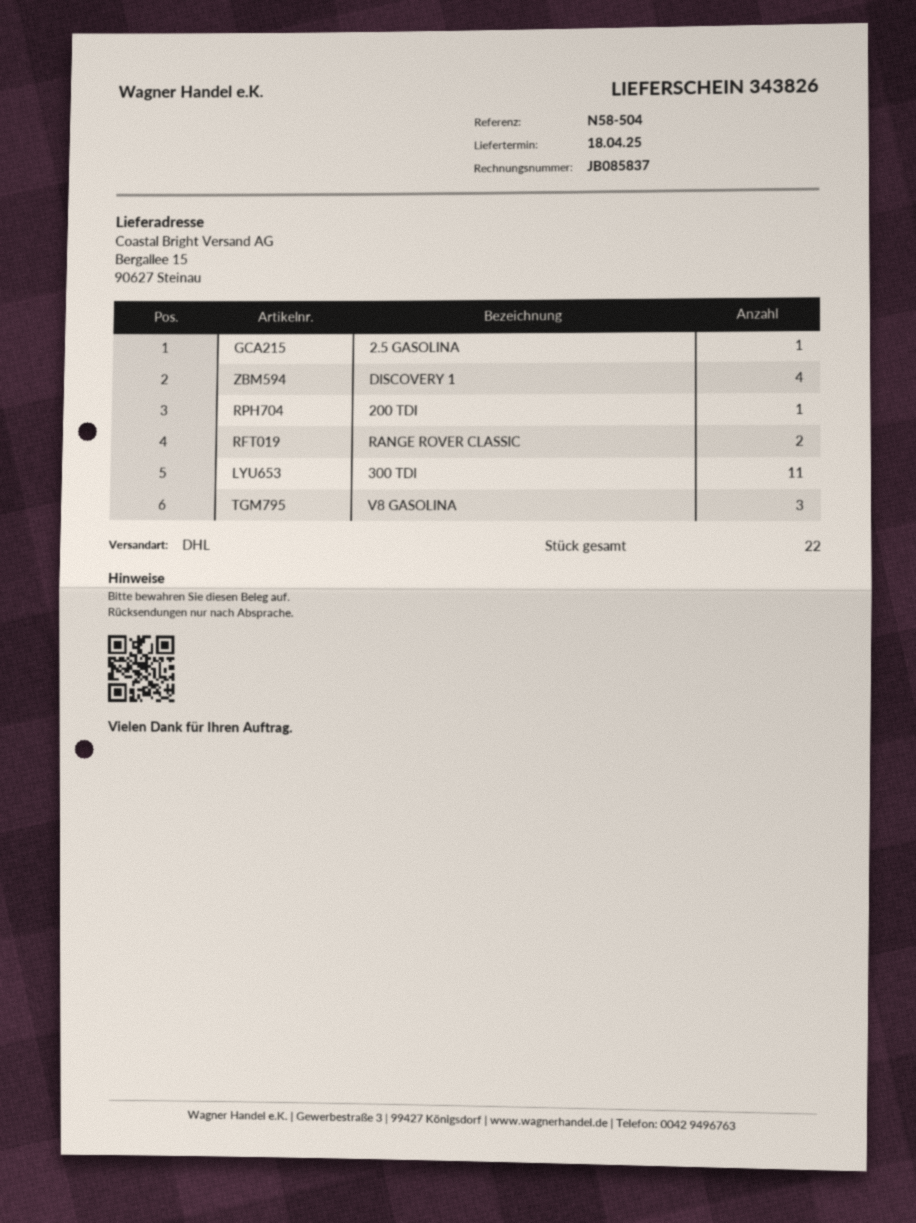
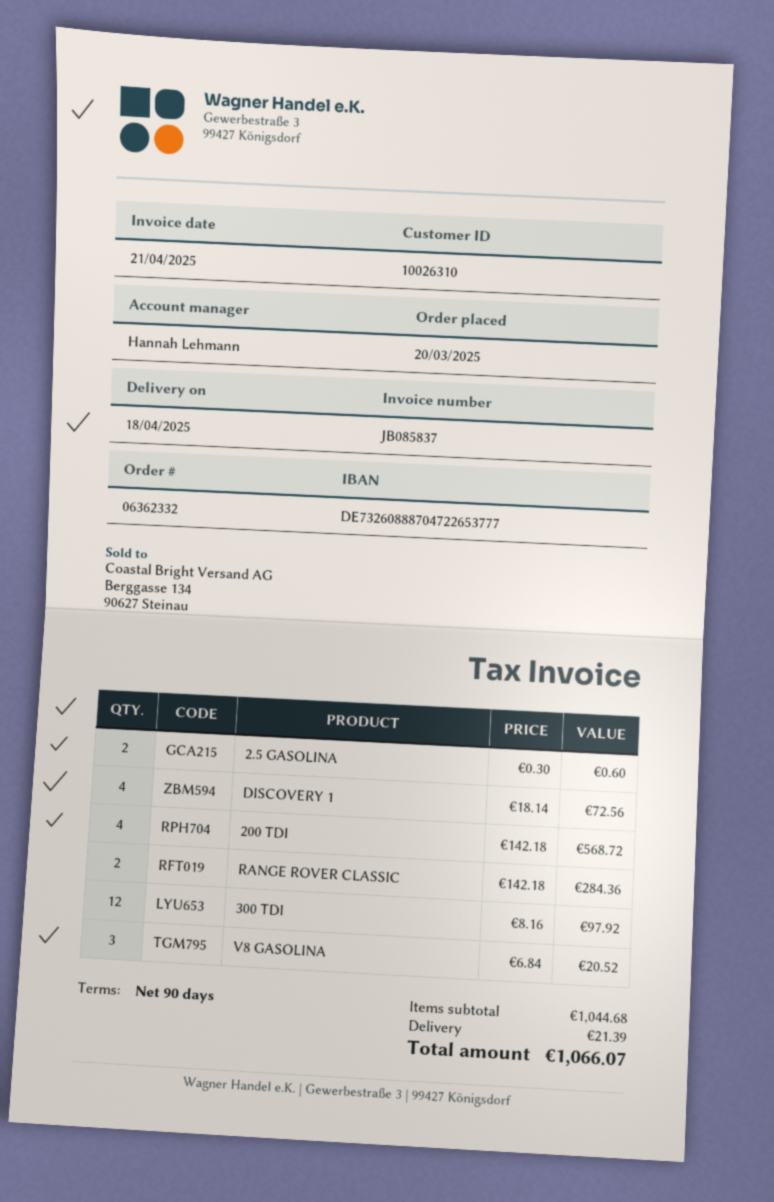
2.5 GASOLINA: 1 -> 2
200 TDI: 1 -> 4
300 TDI: 11 -> 12

